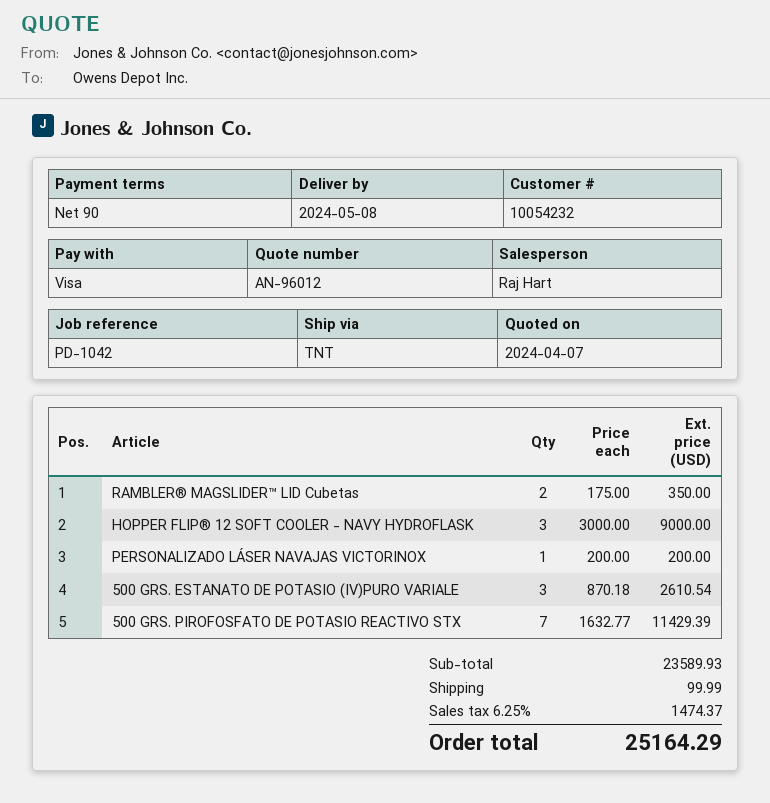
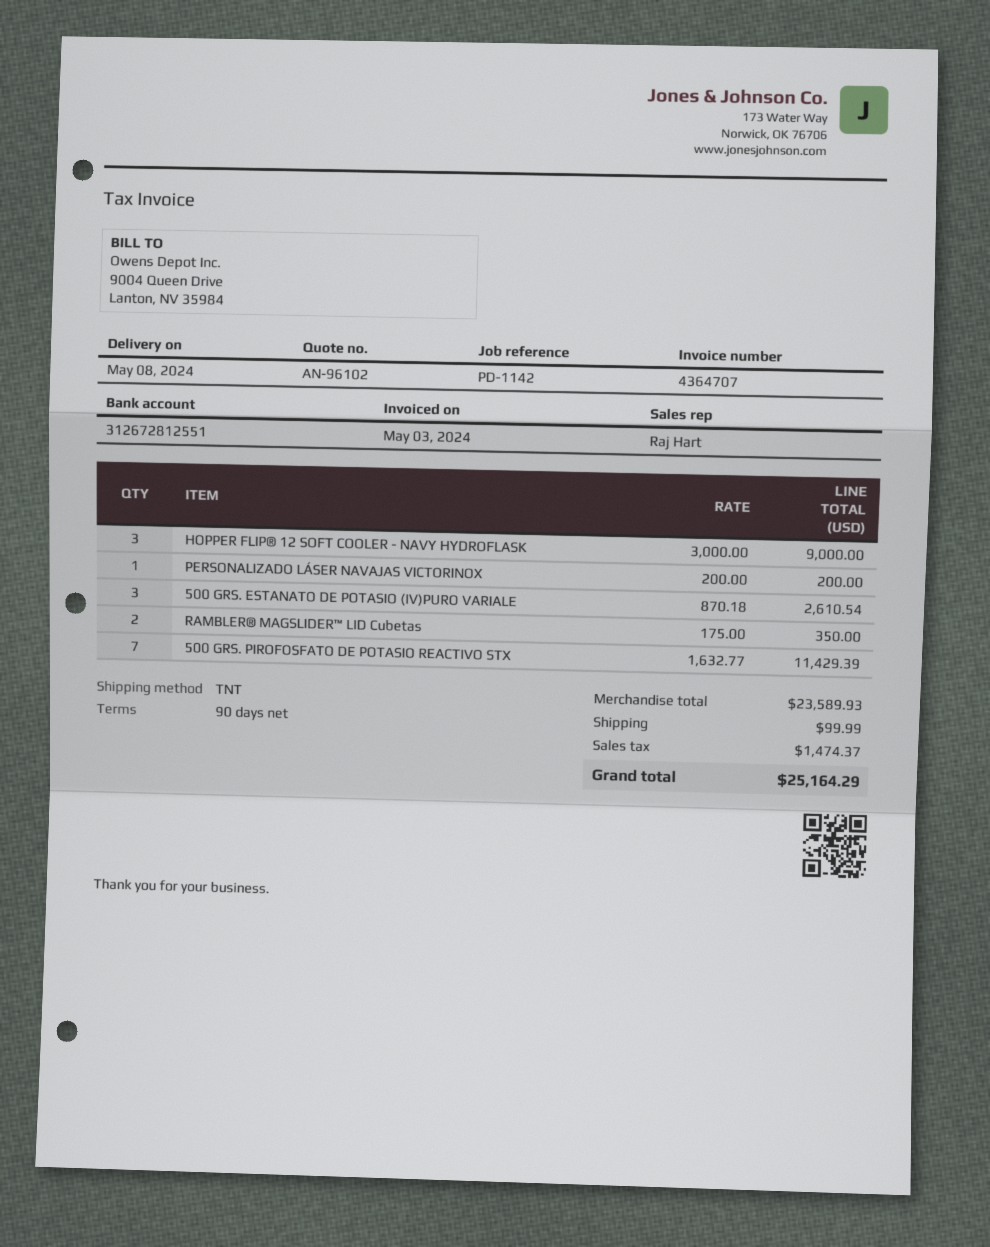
quote number: AN-96012 -> AN-96102
reference: PD-1042 -> PD-1142

